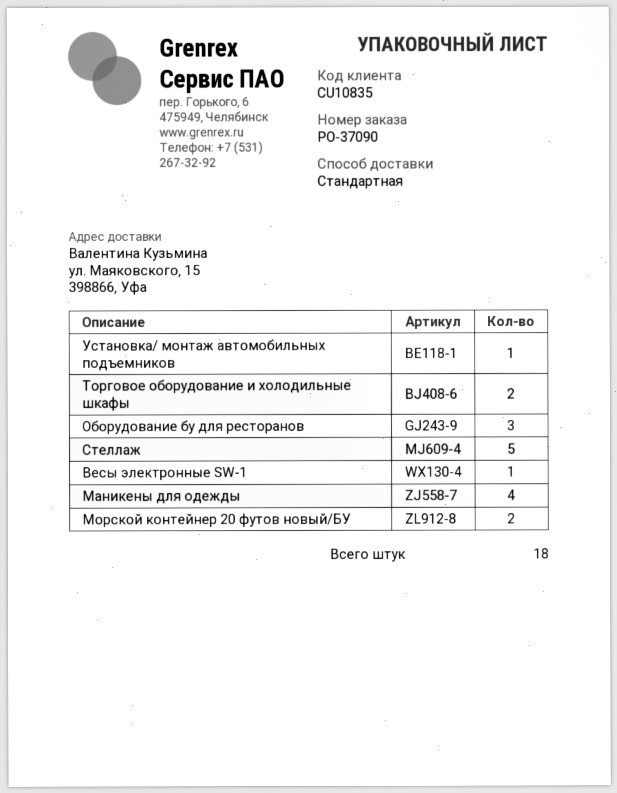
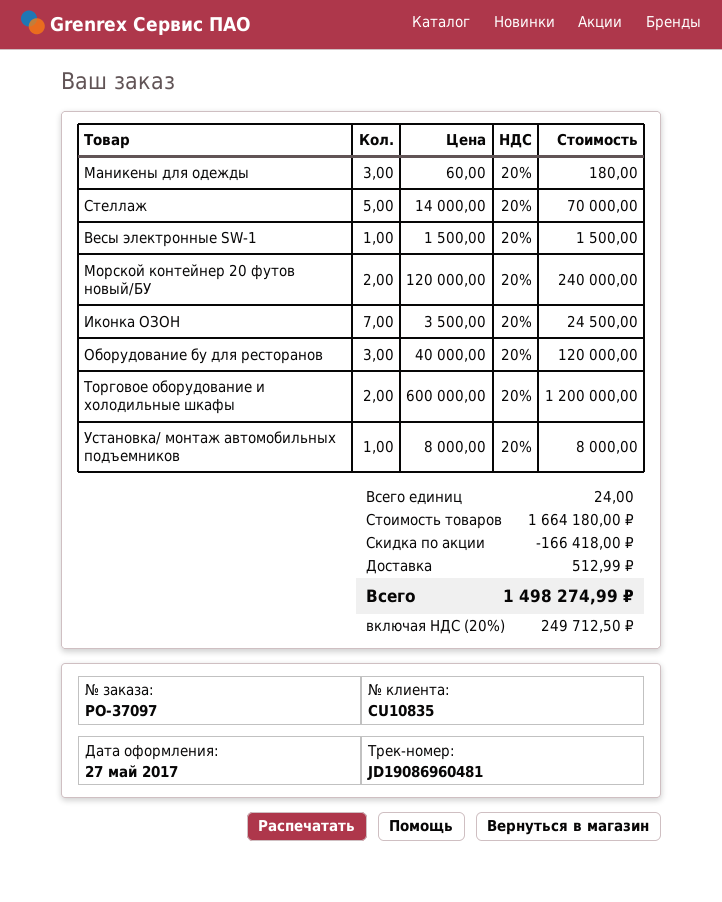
order number: PO-37090 -> PO-37097
Маникены для одежды: 4 -> 3
Иконка ОЗОН: none -> 7
total quantity: 18 -> 24

